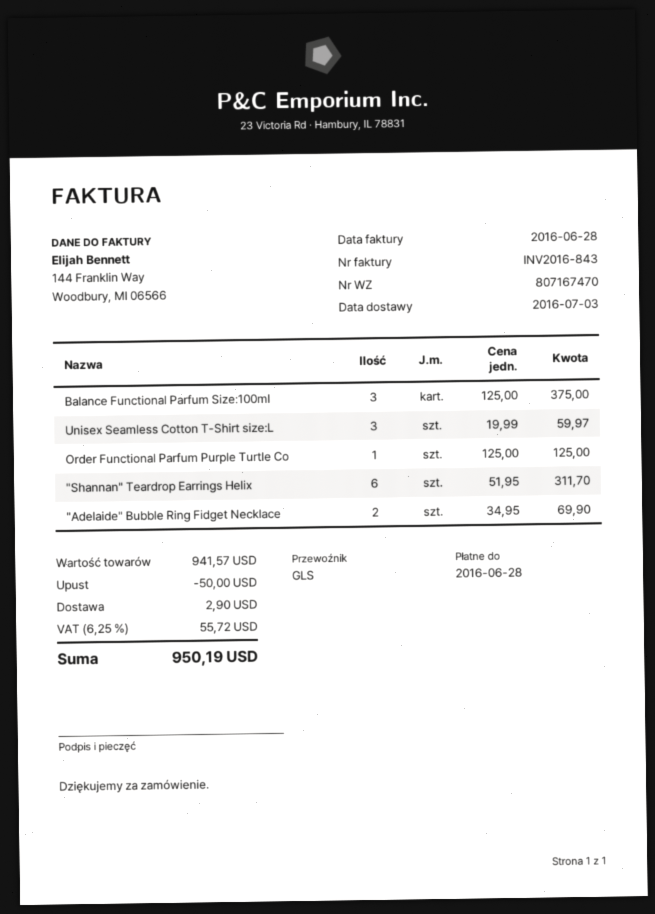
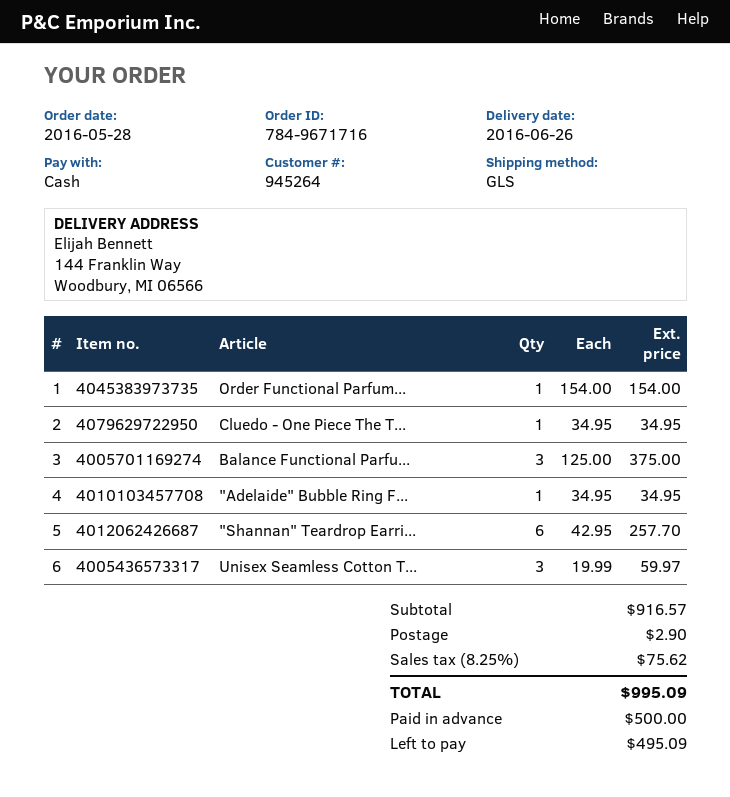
delivery date: 2016-07-03 -> 2016-06-26
Order Functional Parfum Purple Turtle Co: 1 x 125.00 = 125.00 -> 1 x 154.00 = 154.00
"Shannan" Teardrop Earrings Helix: 6 x 51.95 = 311.70 -> 6 x 42.95 = 257.70
"Adelaide" Bubble Ring Fidget Necklace: 2 x 34.95 = 69.90 -> 1 x 34.95 = 34.95
Cluedo - One Piece The T...: none -> 1 x 34.95 = 34.95
subtotal: 941.57 -> 916.57
discount: 50.00 -> none
tax: 6.25% = 55.72 -> 8.25% = 75.62
total: 950.19 -> 995.09

